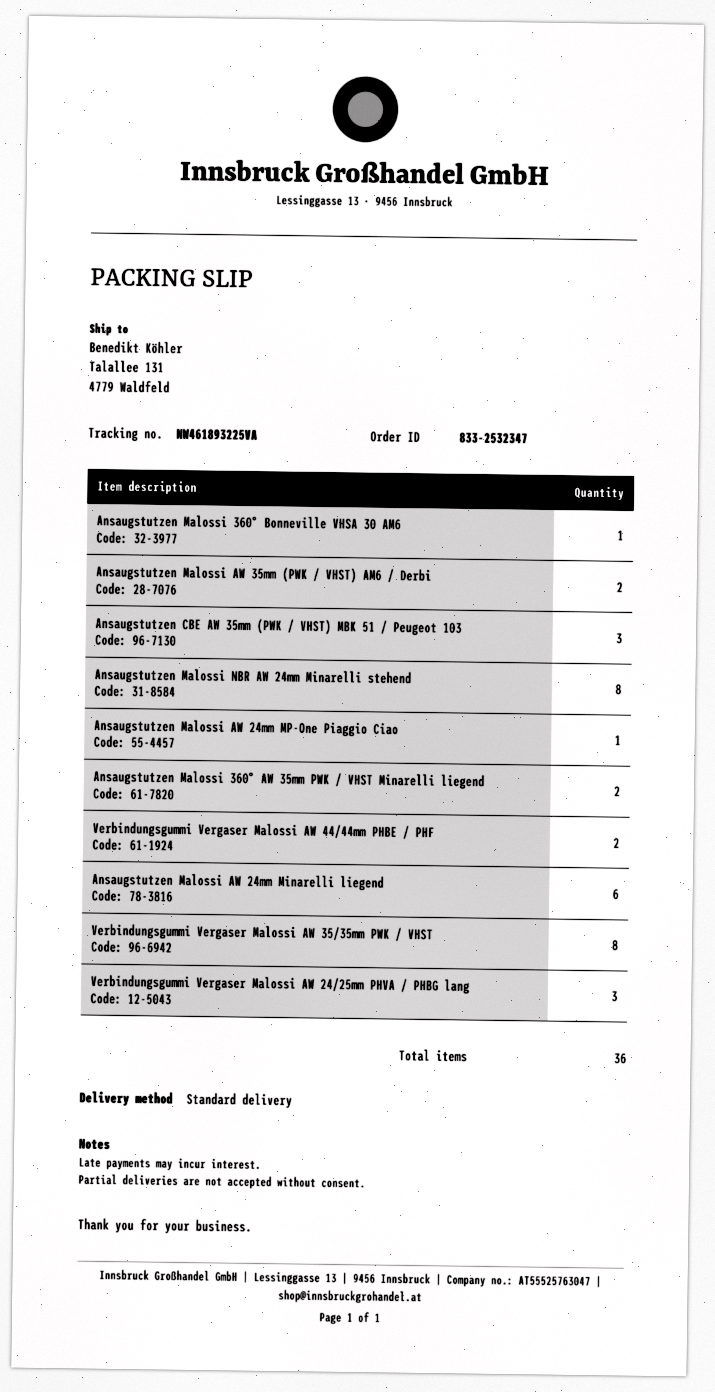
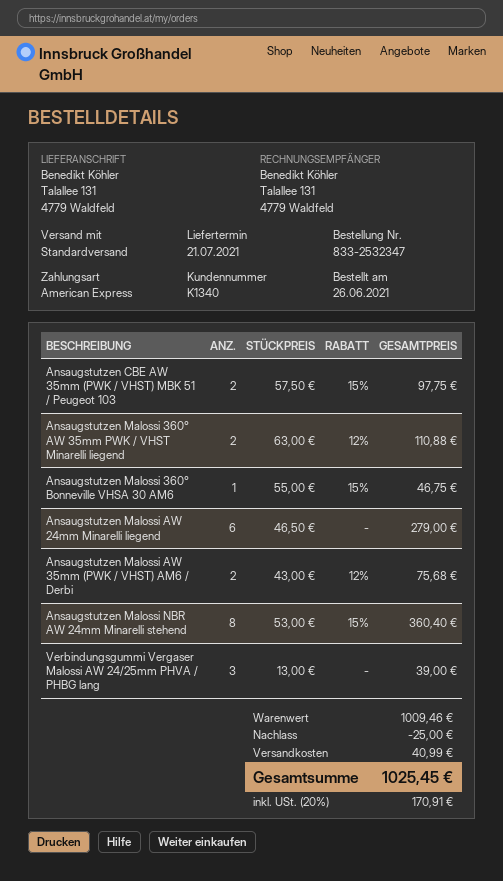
Ansaugstutzen CBE AW 35mm (PWK / VHST) MBK 51 / Peugeot 103: 3 -> 2
Ansaugstutzen Malossi AW 24mm MP-One Piaggio Ciao: 1 -> none
Verbindungsgummi Vergaser Malossi AW 44/44mm PHBE / PHF: 2 -> none
Verbindungsgummi Vergaser Malossi AW 35/35mm PWK / VHST: 8 -> none

